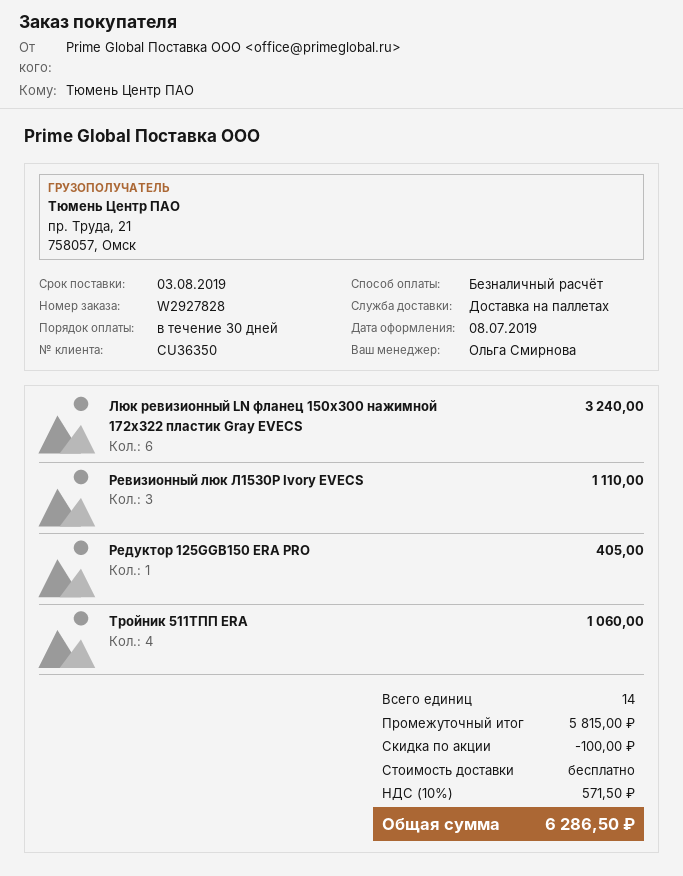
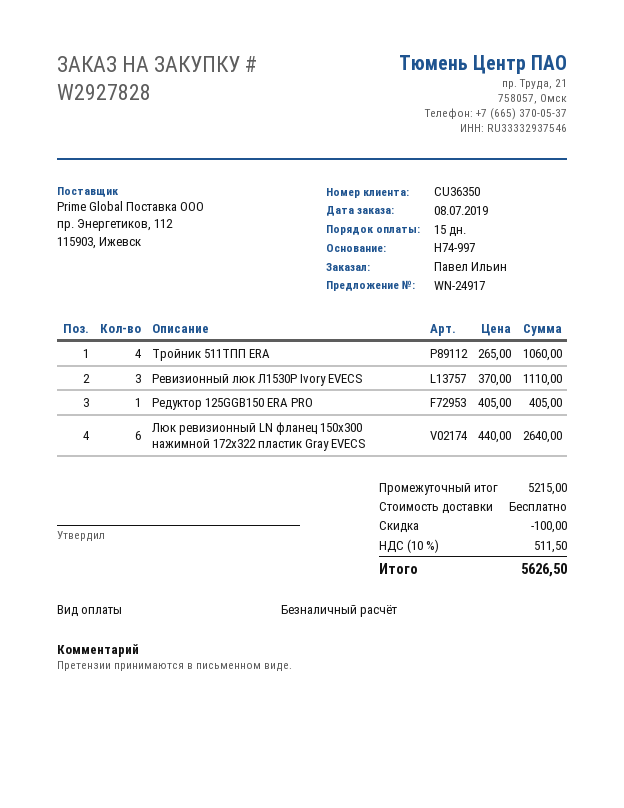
payment terms: 30 days -> 15 days
Люк ревизионный LN фланец 150х300 нажимной 172х322 пластик Gray EVECS: 6 for 3240.00 -> 6 for 2640.00
subtotal: 5815.00 -> 5215.00
tax: 10% = 571.50 -> 10% = 511.50
total: 6286.50 -> 5626.50

